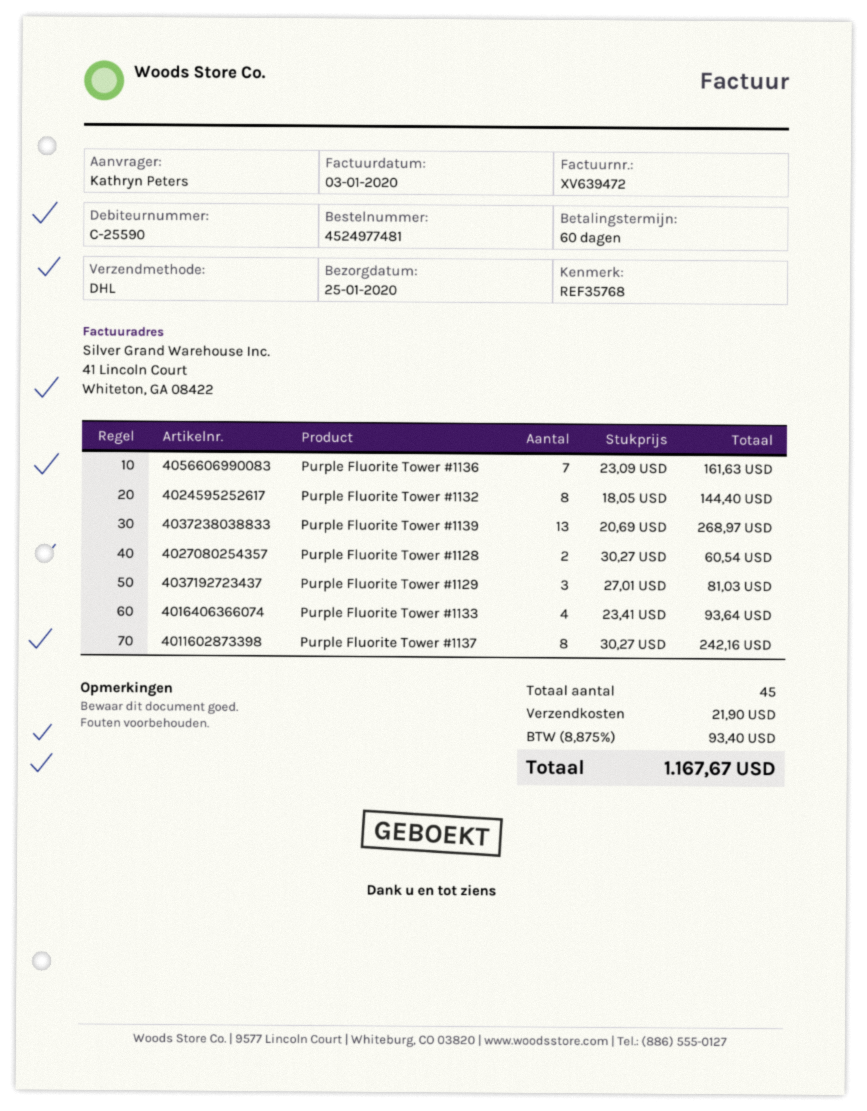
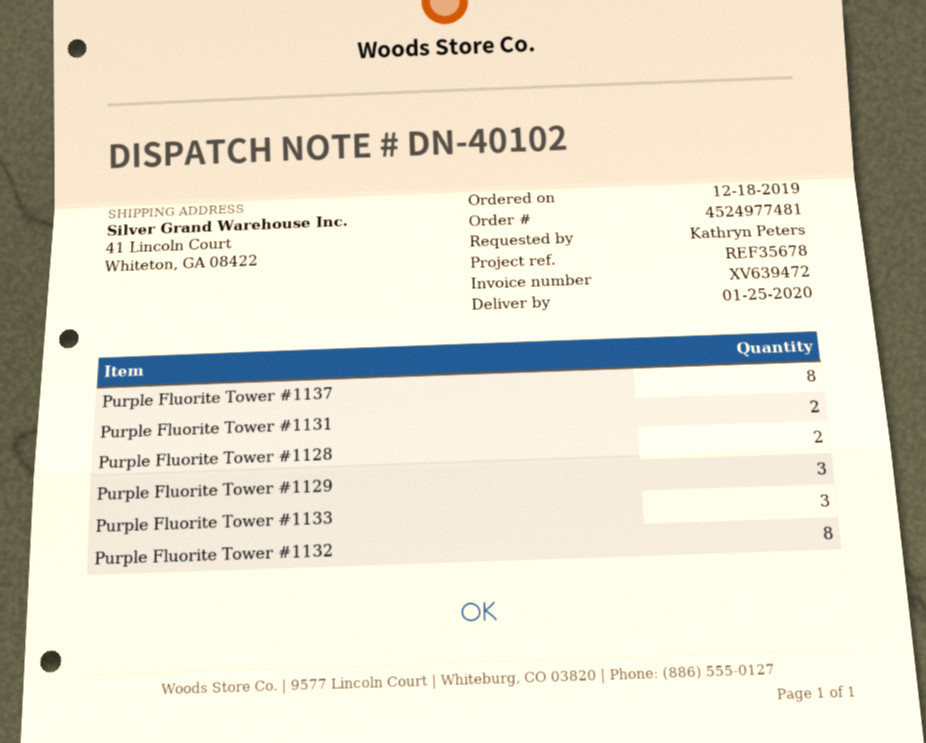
reference: REF35768 -> REF35678
Purple Fluorite Tower #1136: 7 -> none
Purple Fluorite Tower #1139: 13 -> none
Purple Fluorite Tower #1133: 4 -> 3
Purple Fluorite Tower #1131: none -> 2

